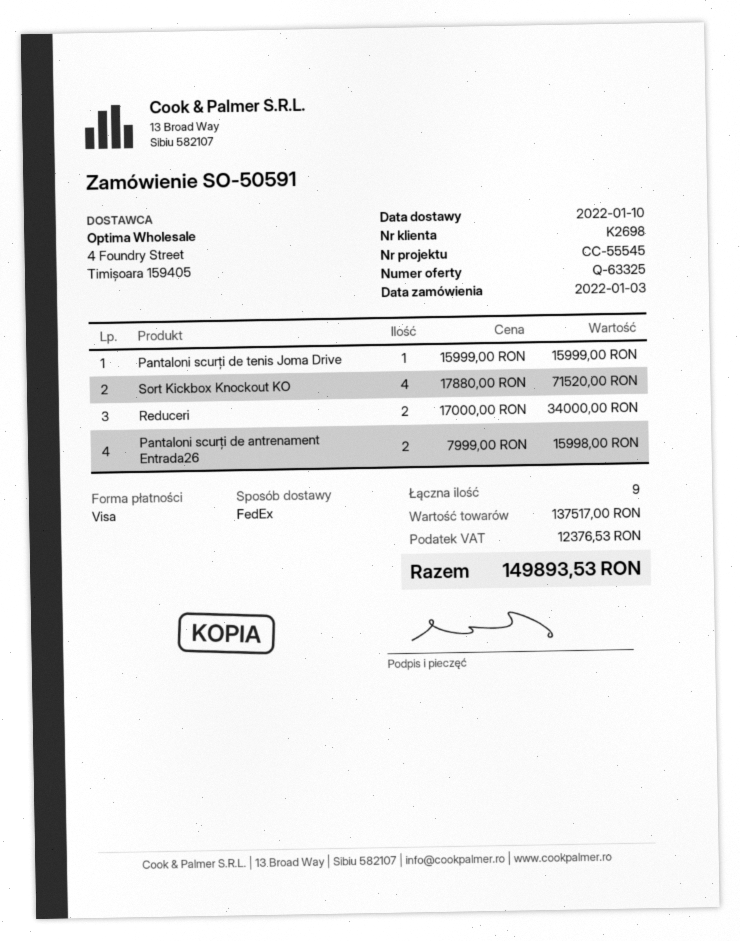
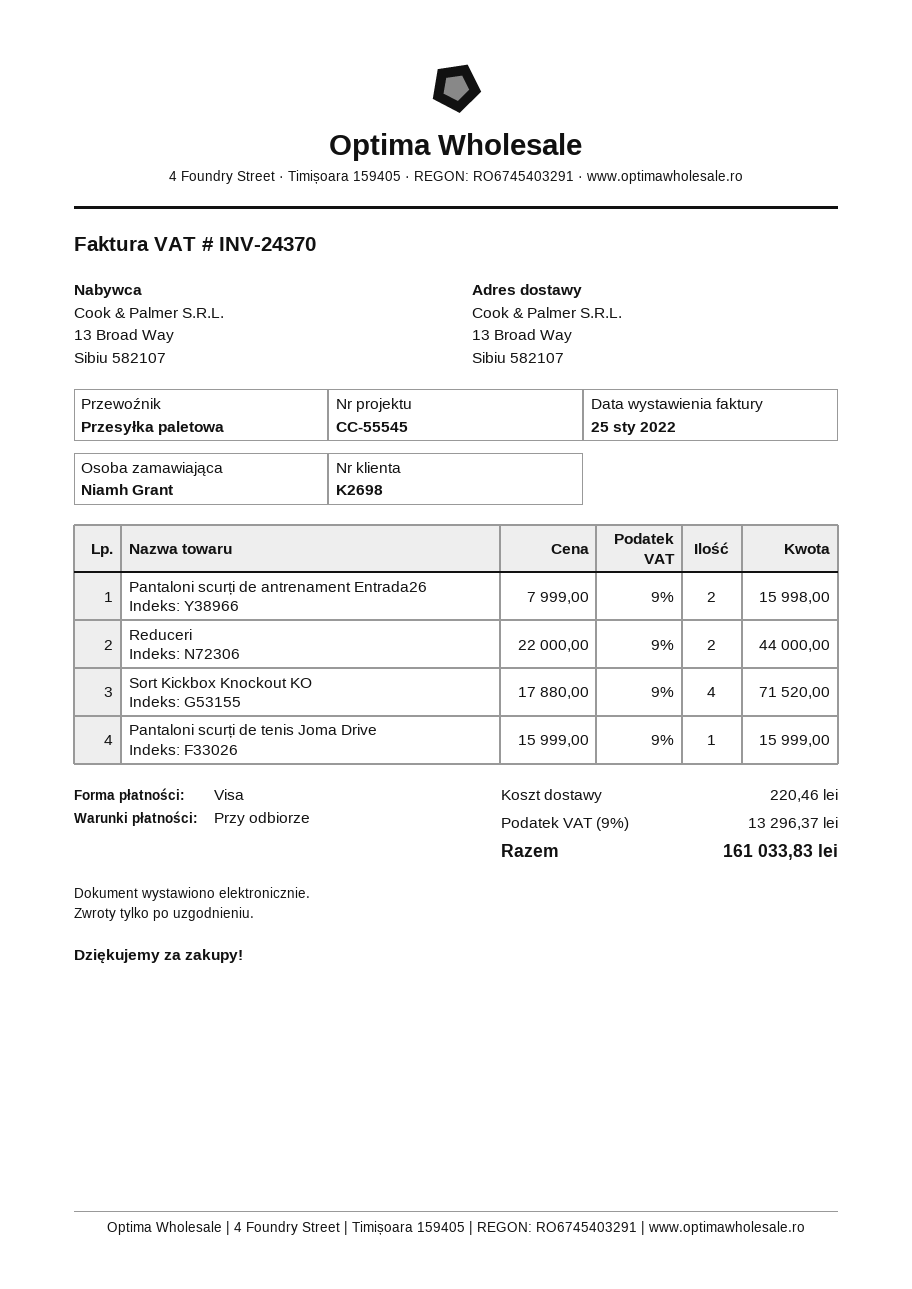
shipping method: FedEx -> pallet freight
Reduceri: 2 x 17000.00 = 34000.00 -> 2 x 22000.00 = 44000.00
shipping: none -> 220.46
tax: 12376.53 -> 13296.37
total: 149893.53 -> 161033.83

